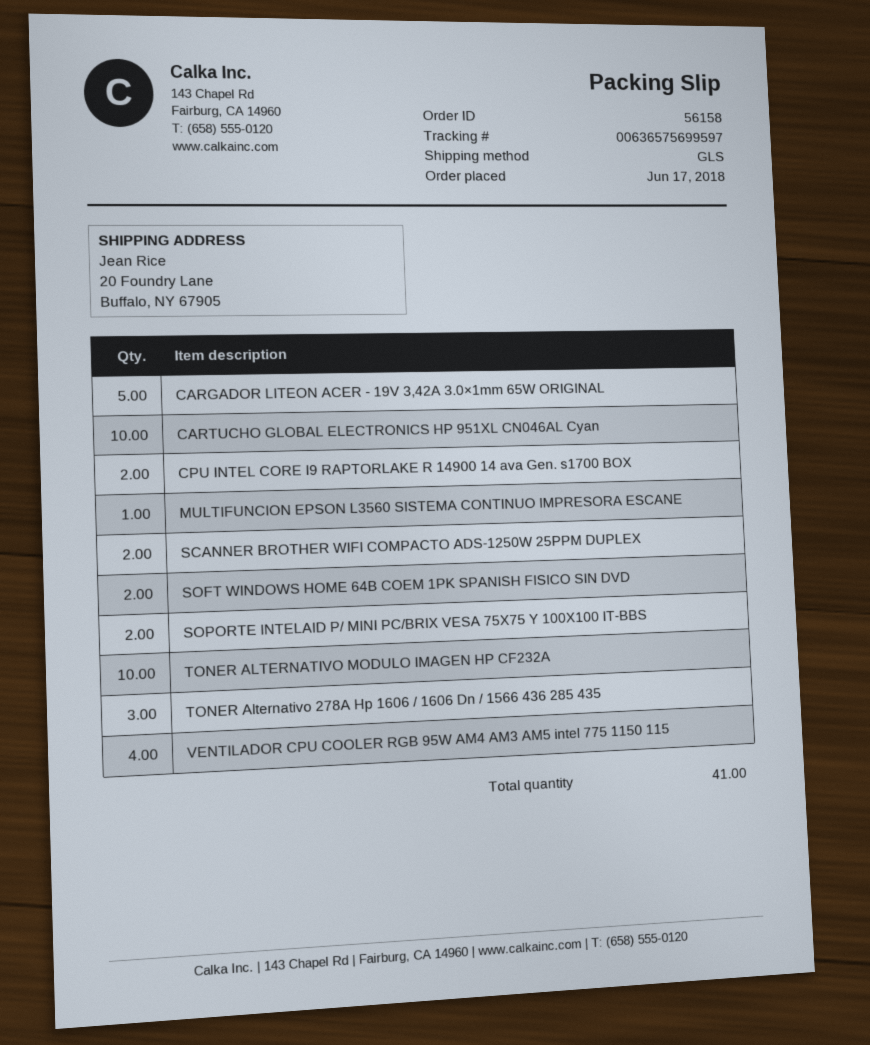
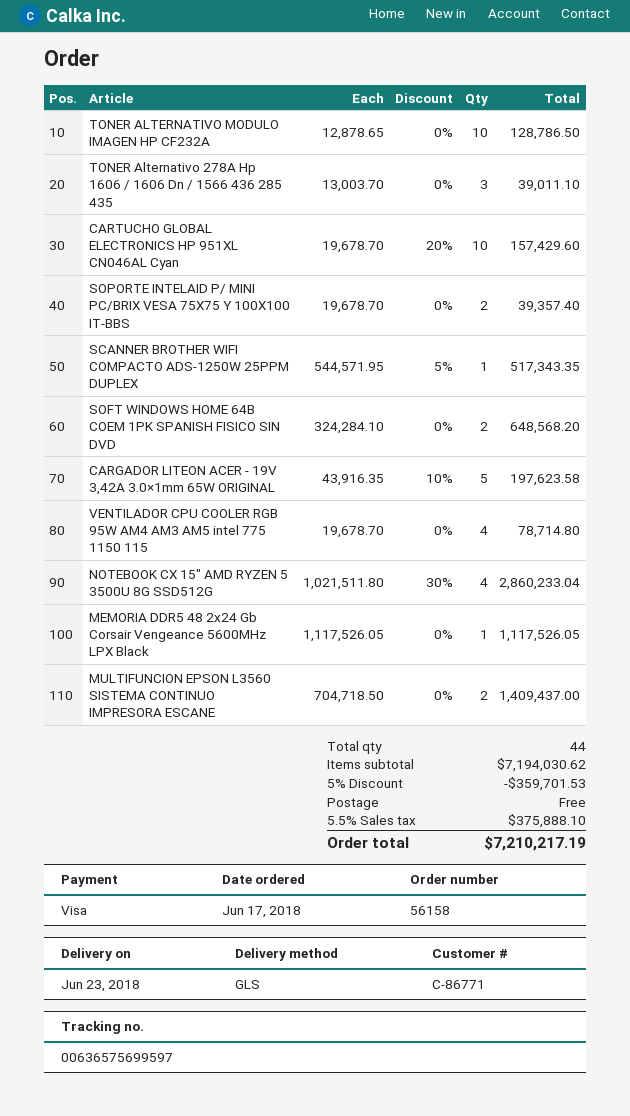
CPU INTEL CORE I9 RAPTORLAKE R 14900 14 ava Gen. s1700 BOX: 2 -> none
MULTIFUNCION EPSON L3560 SISTEMA CONTINUO IMPRESORA ESCANE: 1 -> 2
SCANNER BROTHER WIFI COMPACTO ADS-1250W 25PPM DUPLEX: 2 -> 1
NOTEBOOK CX 15" AMD RYZEN 5 3500U 8G SSD512G: none -> 4
MEMORIA DDR5 48 2x24 Gb Corsair Vengeance 5600MHz LPX Black: none -> 1
total quantity: 41 -> 44

